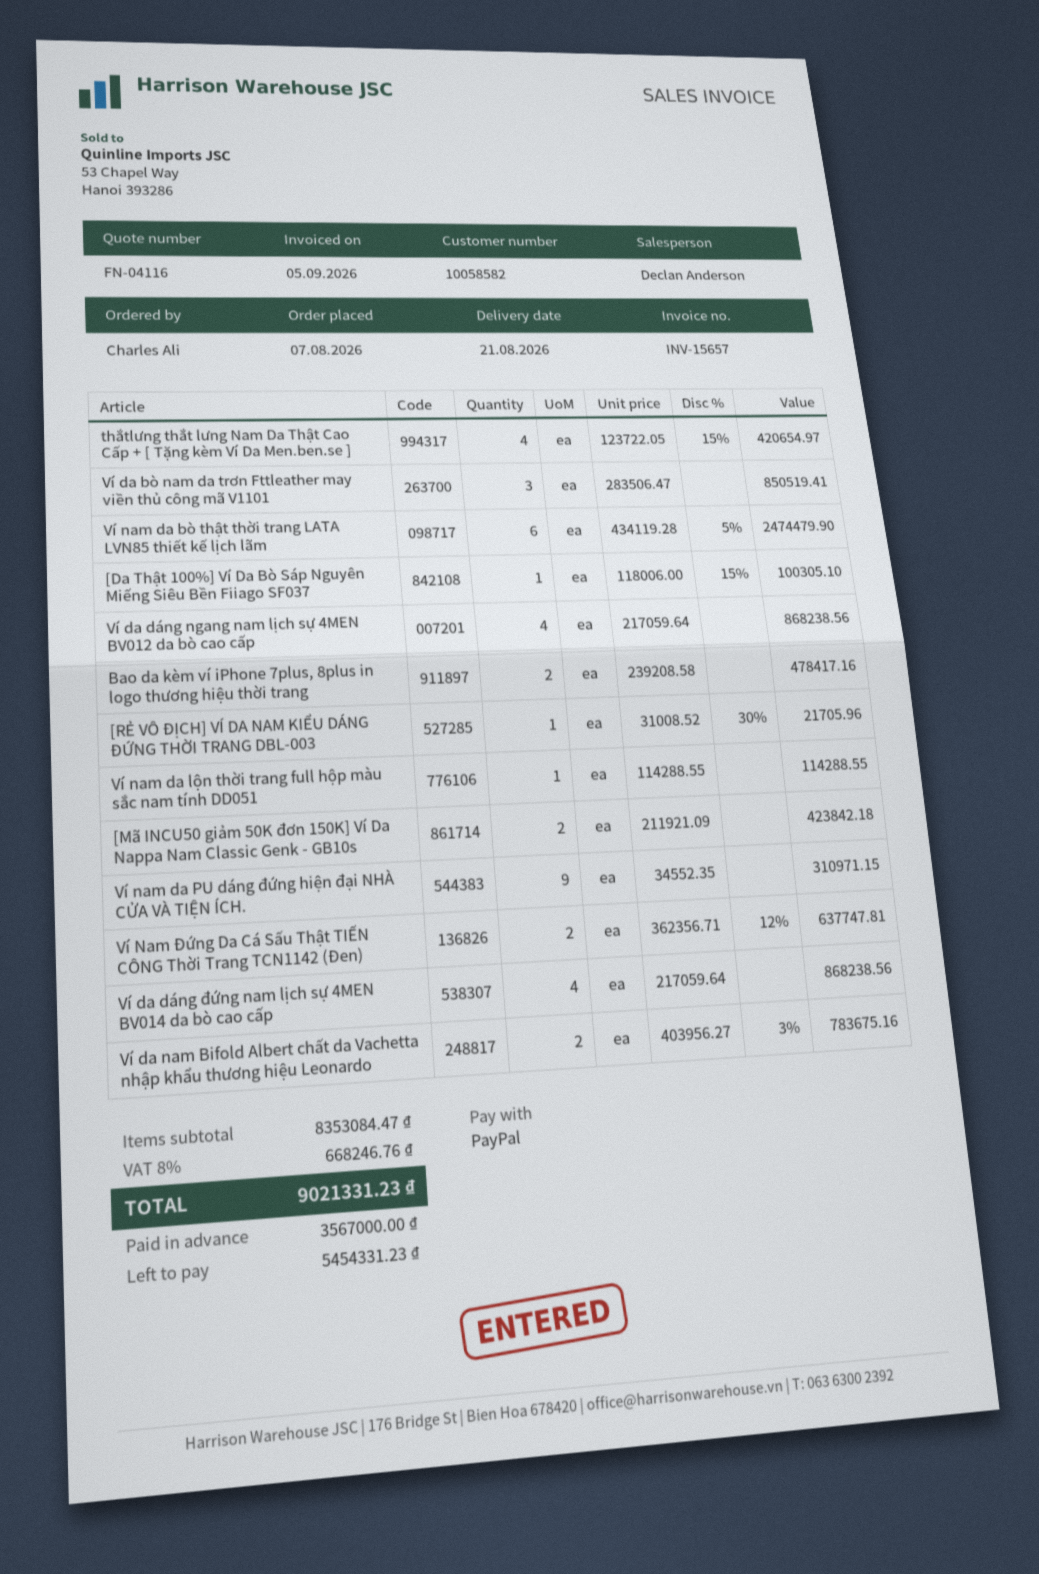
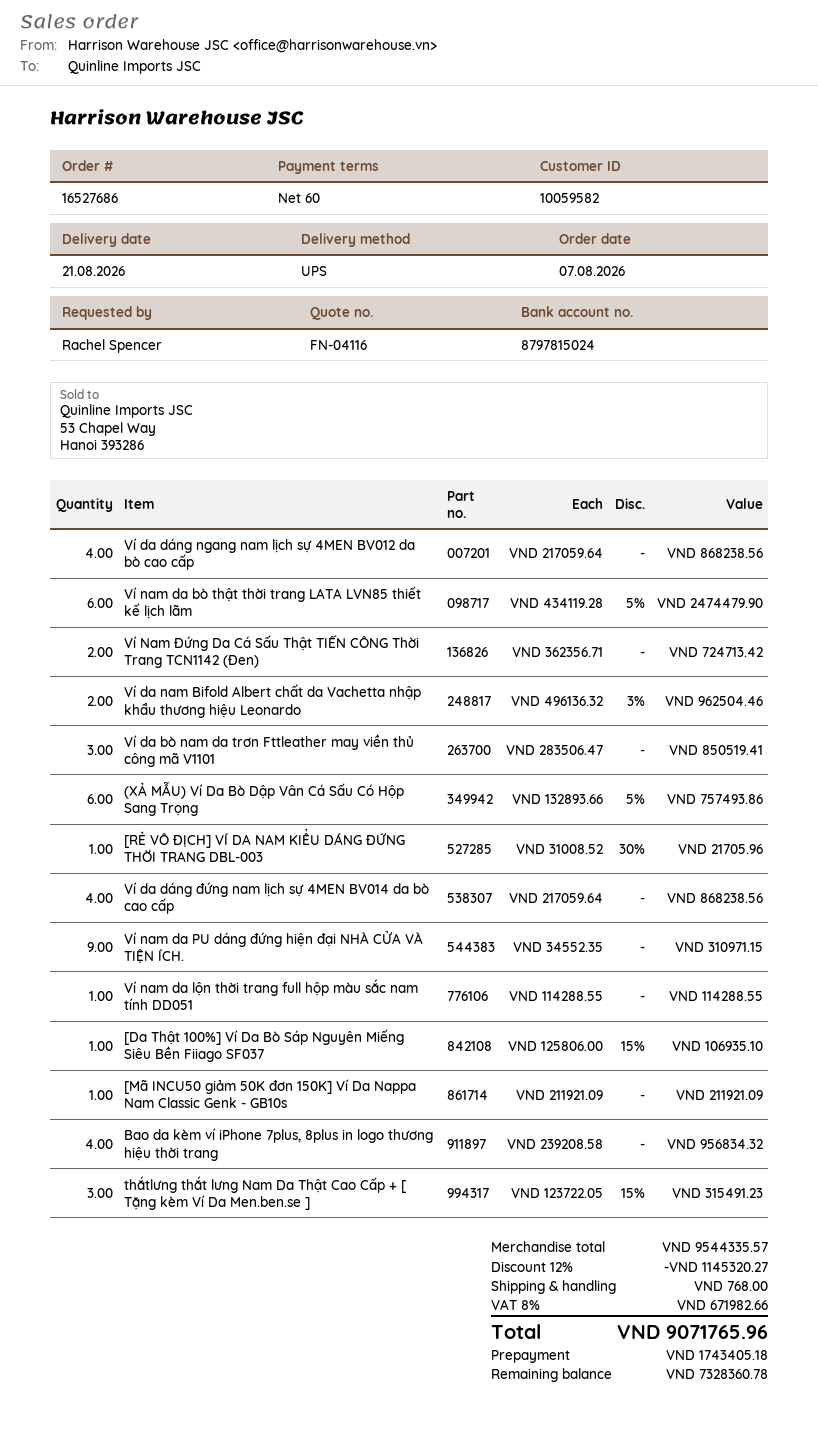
customer number: 10058582 -> 10059582
ordered by: Charles Ali -> Rachel Spencer
thắtlưng thắt lưng Nam Da Thật Cao Cấp + [ Tặng kèm Ví Da Men.ben.se ]: 4 x 123722.05 - 15% = 420654.97 -> 3 x 123722.05 - 15% = 315491.23
[Da Thật 100%] Ví Da Bò Sáp Nguyên Miếng Siêu Bền Fiiago SF037: 1 x 118006.00 - 15% = 100305.10 -> 1 x 125806.00 - 15% = 106935.10
Bao da kèm ví iPhone 7plus, 8plus in logo thương hiệu thời trang: 2 x 239208.58 = 478417.16 -> 4 x 239208.58 = 956834.32
[Mã INCU50 giảm 50K đơn 150K] Ví Da Nappa Nam Classic Genk - GB10s: 2 x 211921.09 = 423842.18 -> 1 x 211921.09 = 211921.09
Ví Nam Đứng Da Cá Sấu Thật TIẾN CÔNG Thời Trang TCN1142 (Đen): 2 x 362356.71 - 12% = 637747.81 -> 2 x 362356.71 = 724713.42
Ví da nam Bifold Albert chất da Vachetta nhập khẩu thương hiệu Leonardo: 2 x 403956.27 - 3% = 783675.16 -> 2 x 496136.32 - 3% = 962504.46
(XẢ MẪU) Ví Da Bò Dập Vân Cá Sấu Có Hộp Sang Trọng: none -> 6 x 132893.66 - 5% = 757493.86
subtotal: 8353084.47 -> 9544335.57
discount: none -> 12% = 1145320.27
shipping: none -> 768.00
tax: 8% = 668246.76 -> 8% = 671982.66
total: 9021331.23 -> 9071765.96
deposit: 3567000.00 -> 1743405.18
balance: 5454331.23 -> 7328360.78

